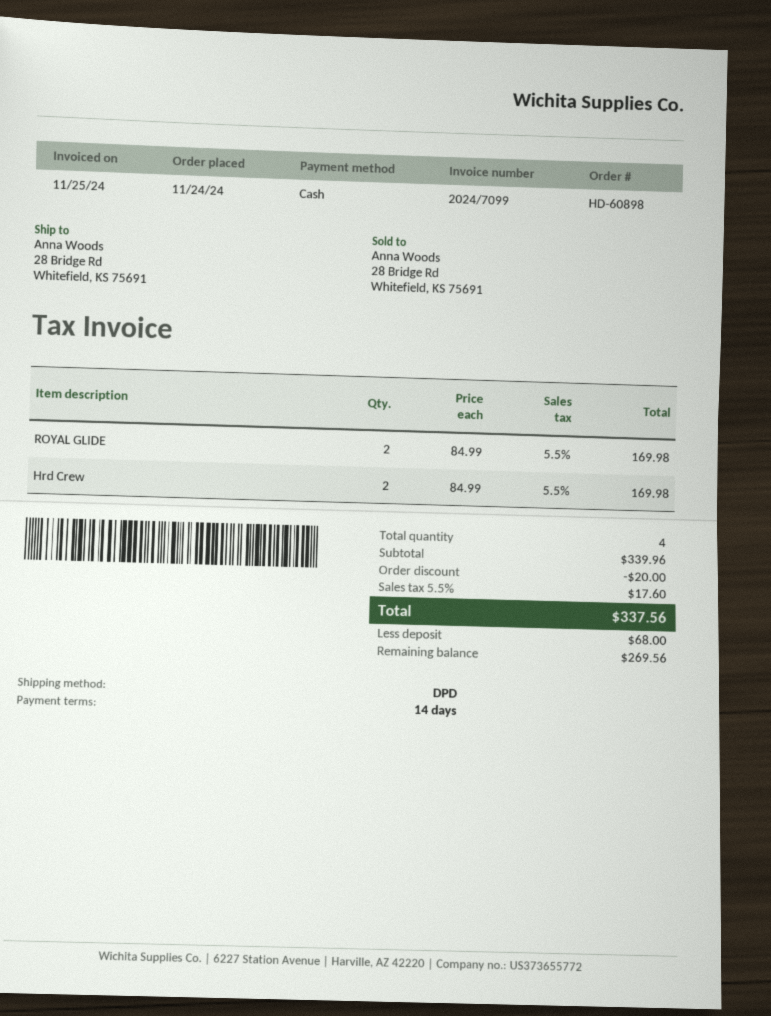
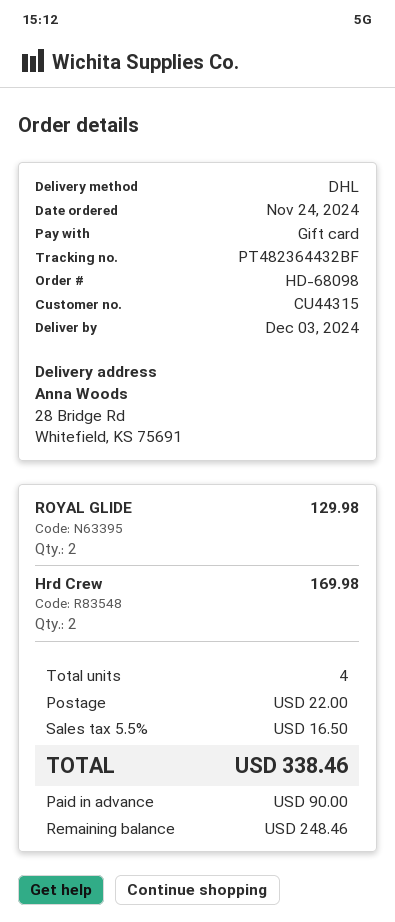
order number: HD-60898 -> HD-68098
payment method: cash -> gift card
shipping method: DPD -> DHL
ROYAL GLIDE: 2 for 169.98 -> 2 for 129.98
discount: 20.00 -> none
shipping: none -> 22.00
tax: 5.5% = 17.60 -> 5.5% = 16.50
total: 337.56 -> 338.46
deposit: 68.00 -> 90.00
balance: 269.56 -> 248.46

